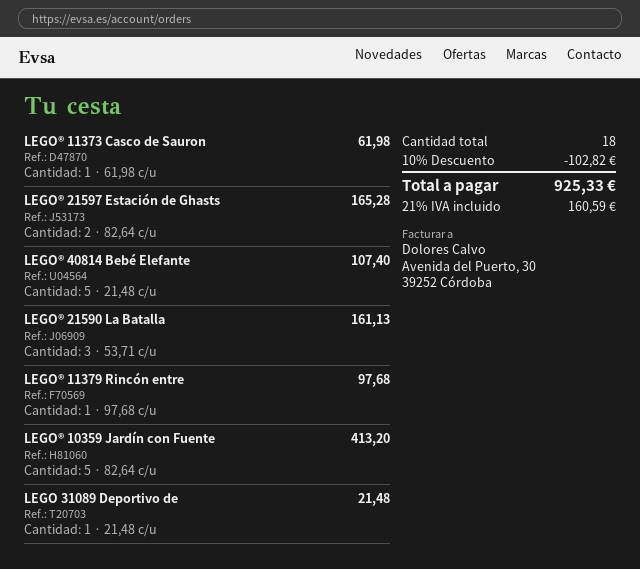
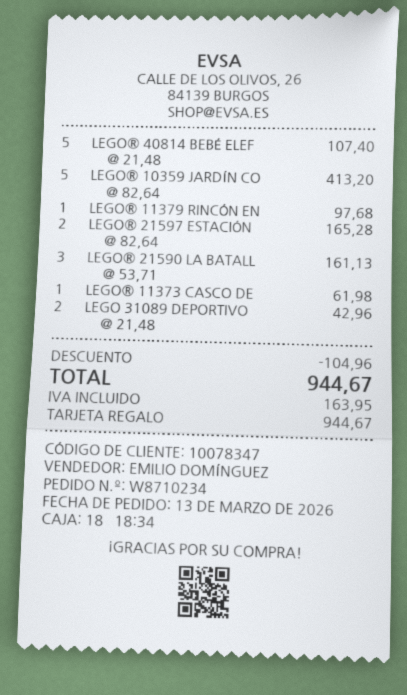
LEGO 31089 Deportivo de: 1 x 21.48 = 21.48 -> 2 x 21.48 = 42.96
discount: 102.82 -> 104.96
tax: 160.59 -> 163.95
total: 925.33 -> 944.67

